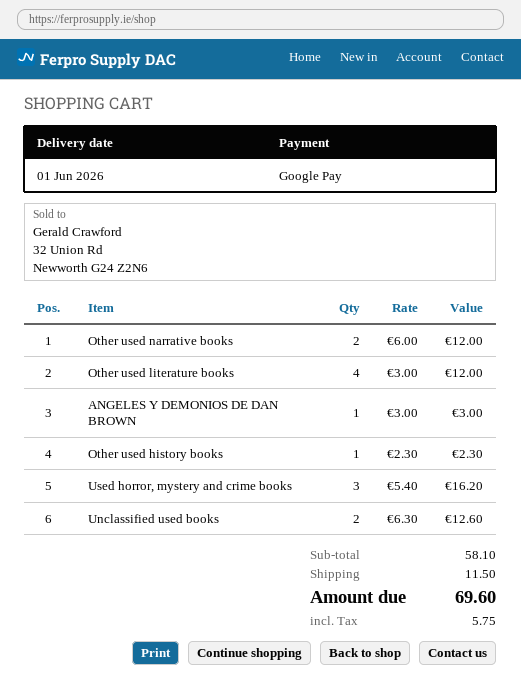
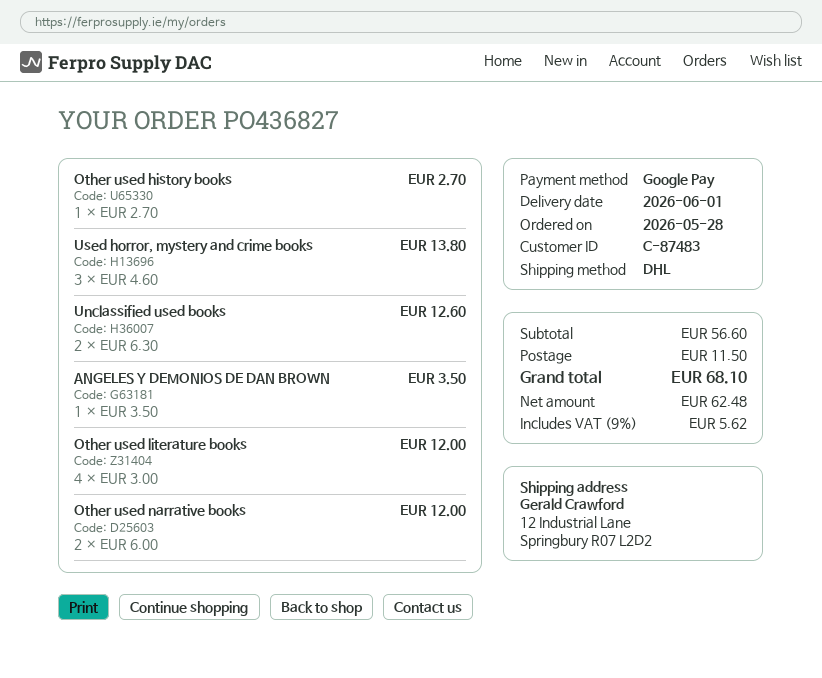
ANGELES Y DEMONIOS DE DAN BROWN: 1 x 3.00 = 3.00 -> 1 x 3.50 = 3.50
Other used history books: 1 x 2.30 = 2.30 -> 1 x 2.70 = 2.70
Used horror, mystery and crime books: 3 x 5.40 = 16.20 -> 3 x 4.60 = 13.80
subtotal: 58.10 -> 56.60
tax: 5.75 -> 5.62
total: 69.60 -> 68.10

